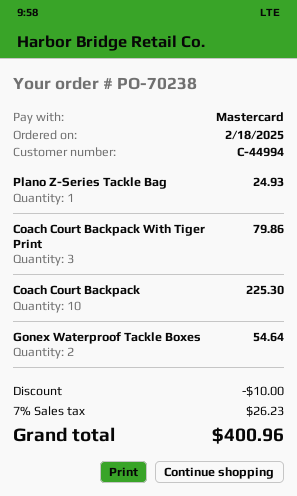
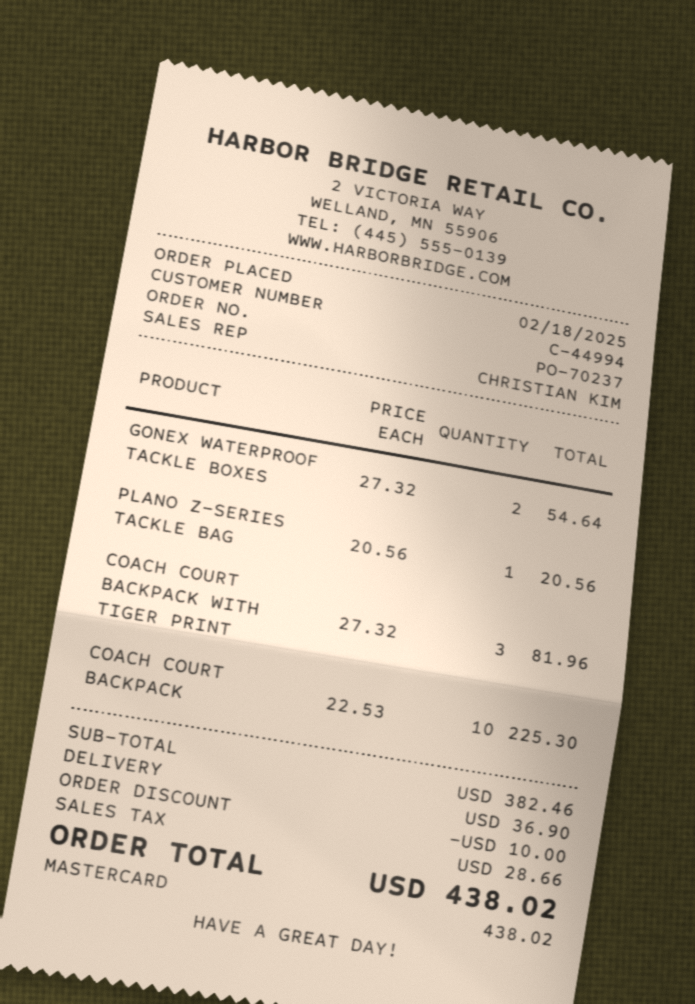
order number: PO-70238 -> PO-70237
Plano Z-Series Tackle Bag: 1 for 24.93 -> 1 for 20.56
Coach Court Backpack With Tiger Print: 3 for 79.86 -> 3 for 81.96
shipping: none -> 36.90
tax: 26.23 -> 28.66
total: 400.96 -> 438.02

